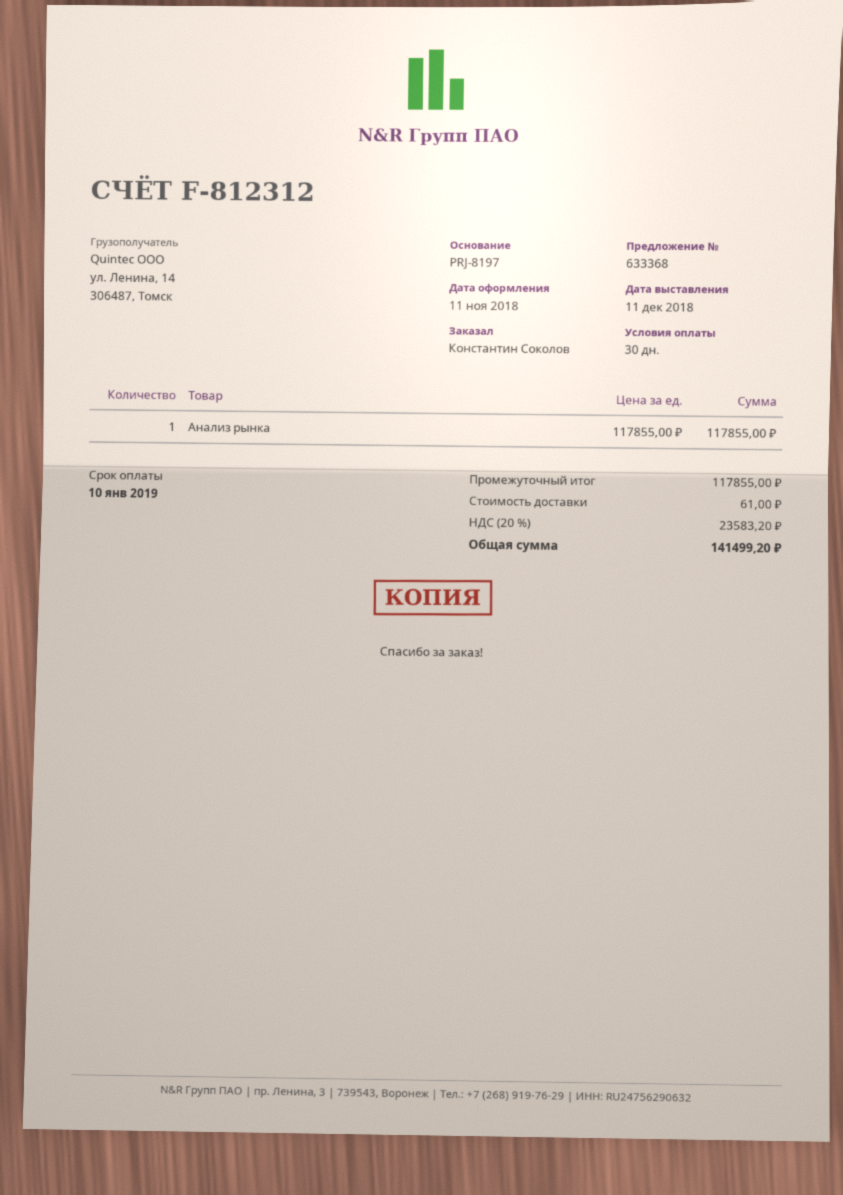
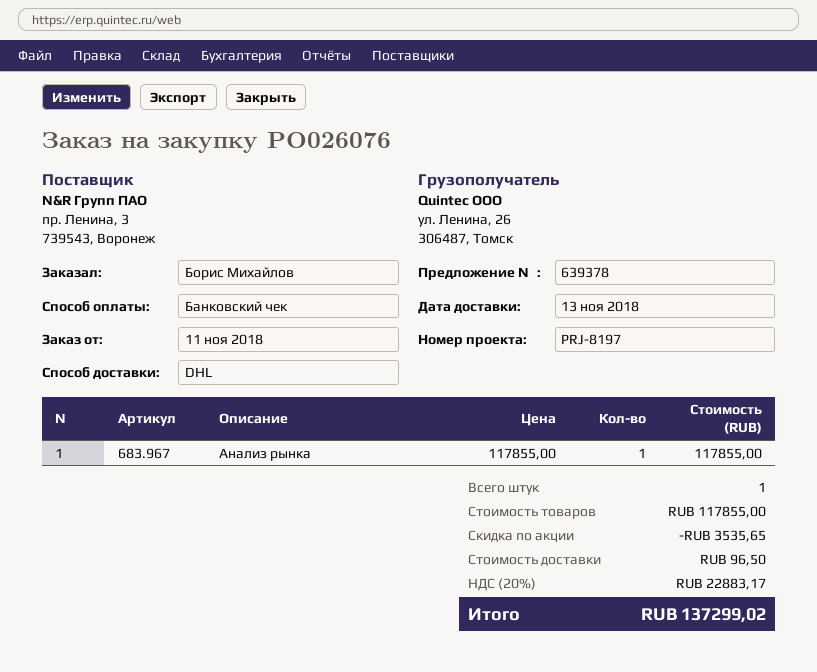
quote number: 633368 -> 639378
ordered by: Константин Соколов -> Борис Михайлов
ship to: ул. Ленина, 14, 306487, Томск -> ул. Ленина, 26, 306487, Томск
discount: none -> 3535.65
shipping: 61.00 -> 96.50
tax: 20% = 23583.20 -> 20% = 22883.17
total: 141499.20 -> 137299.02

